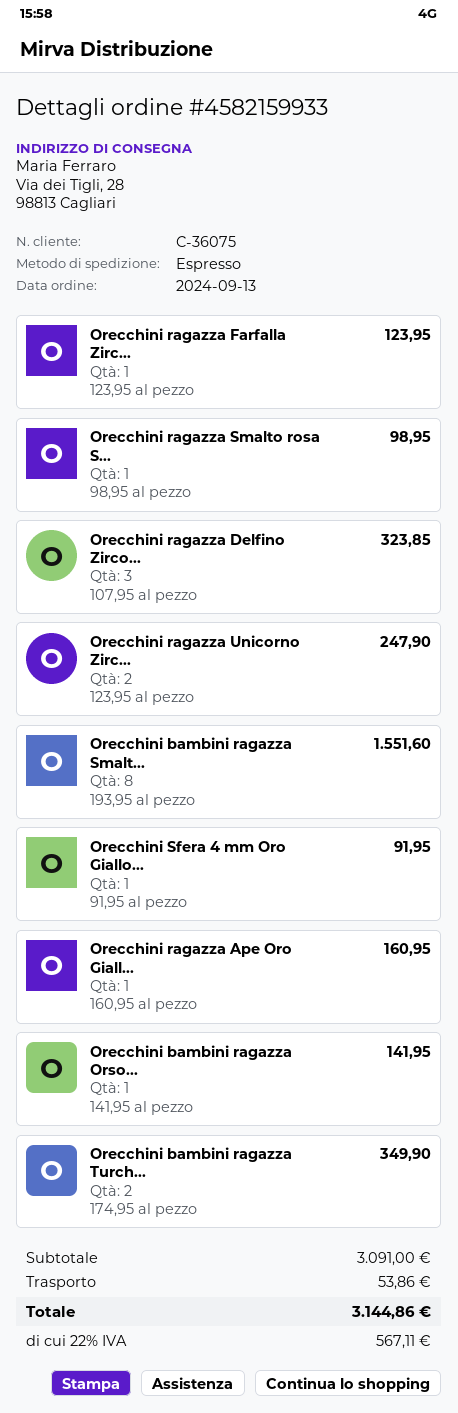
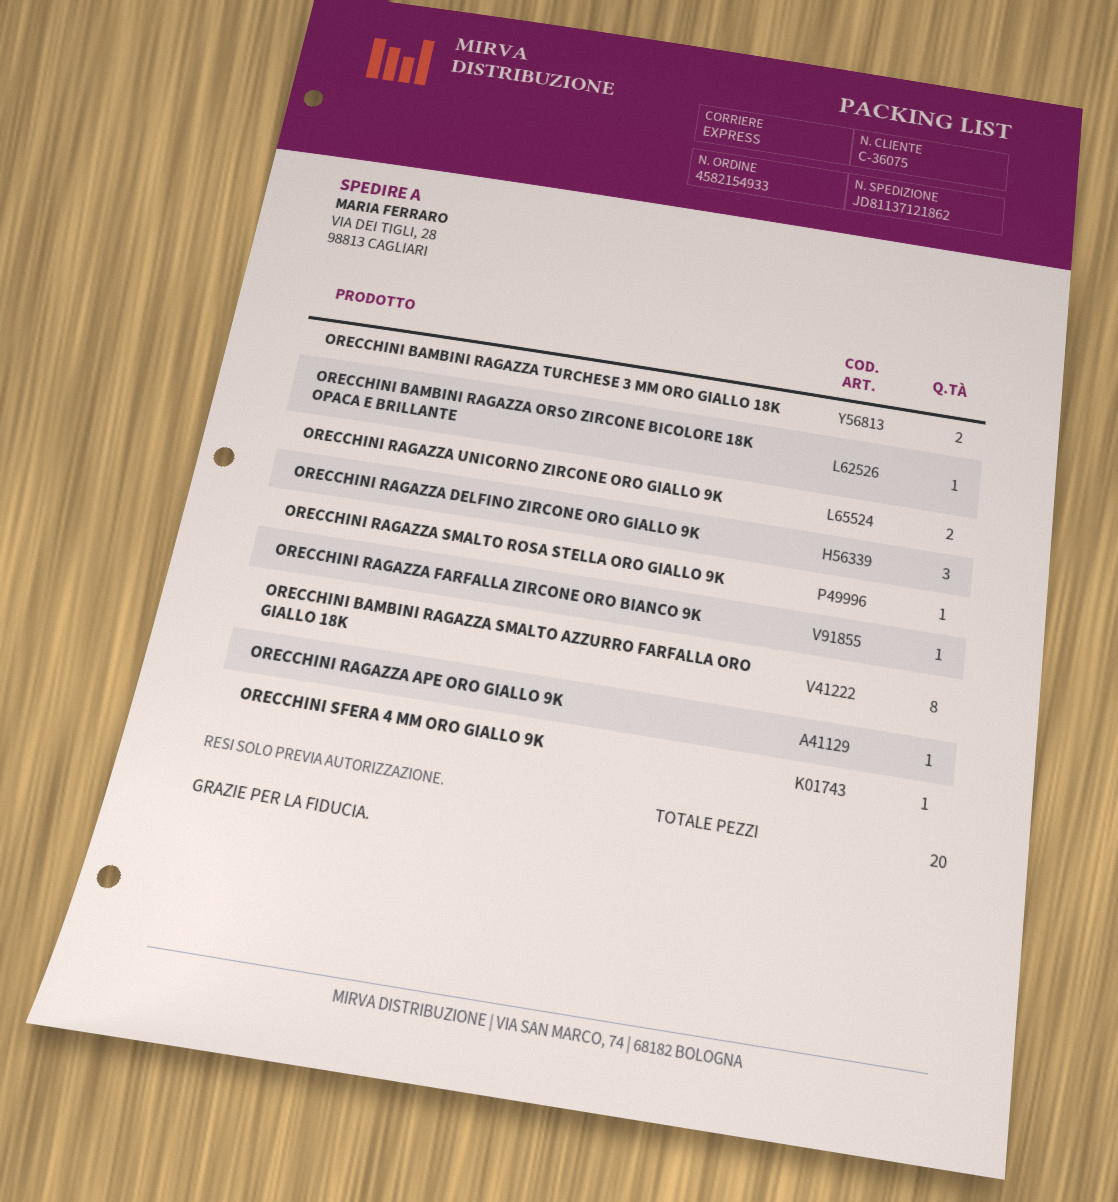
order number: 4582159933 -> 4582154933

